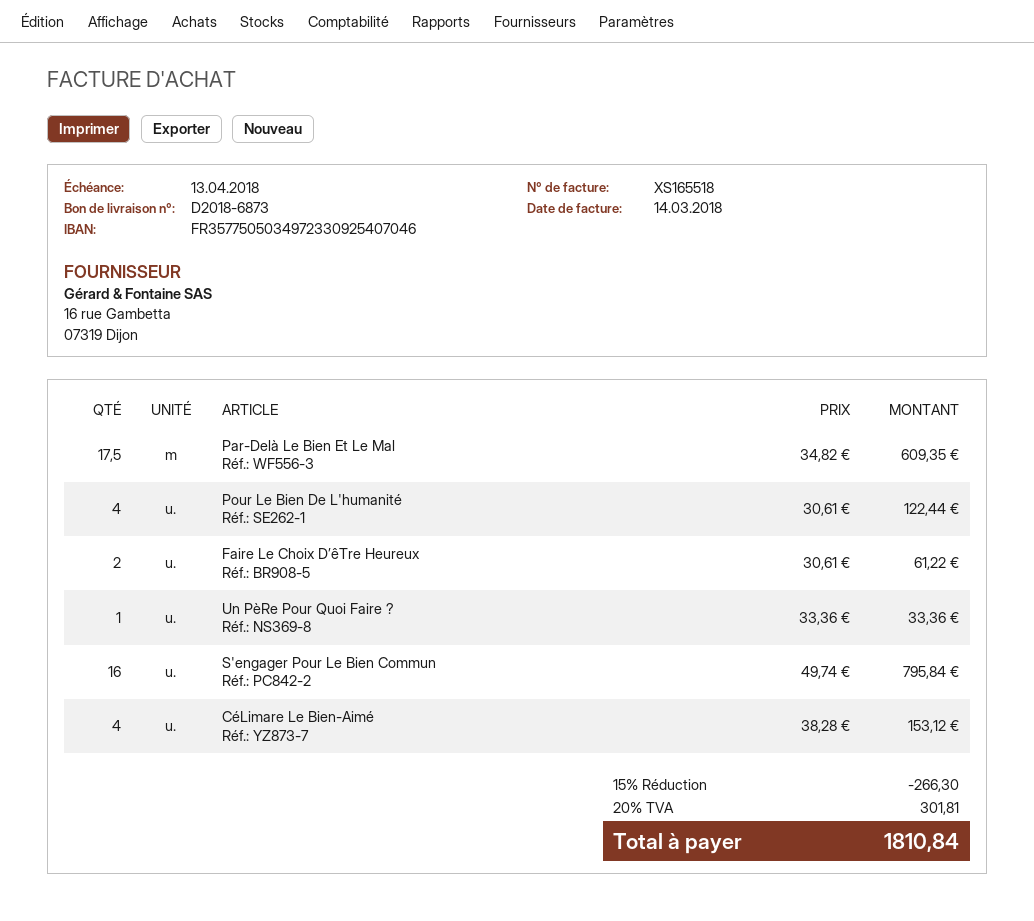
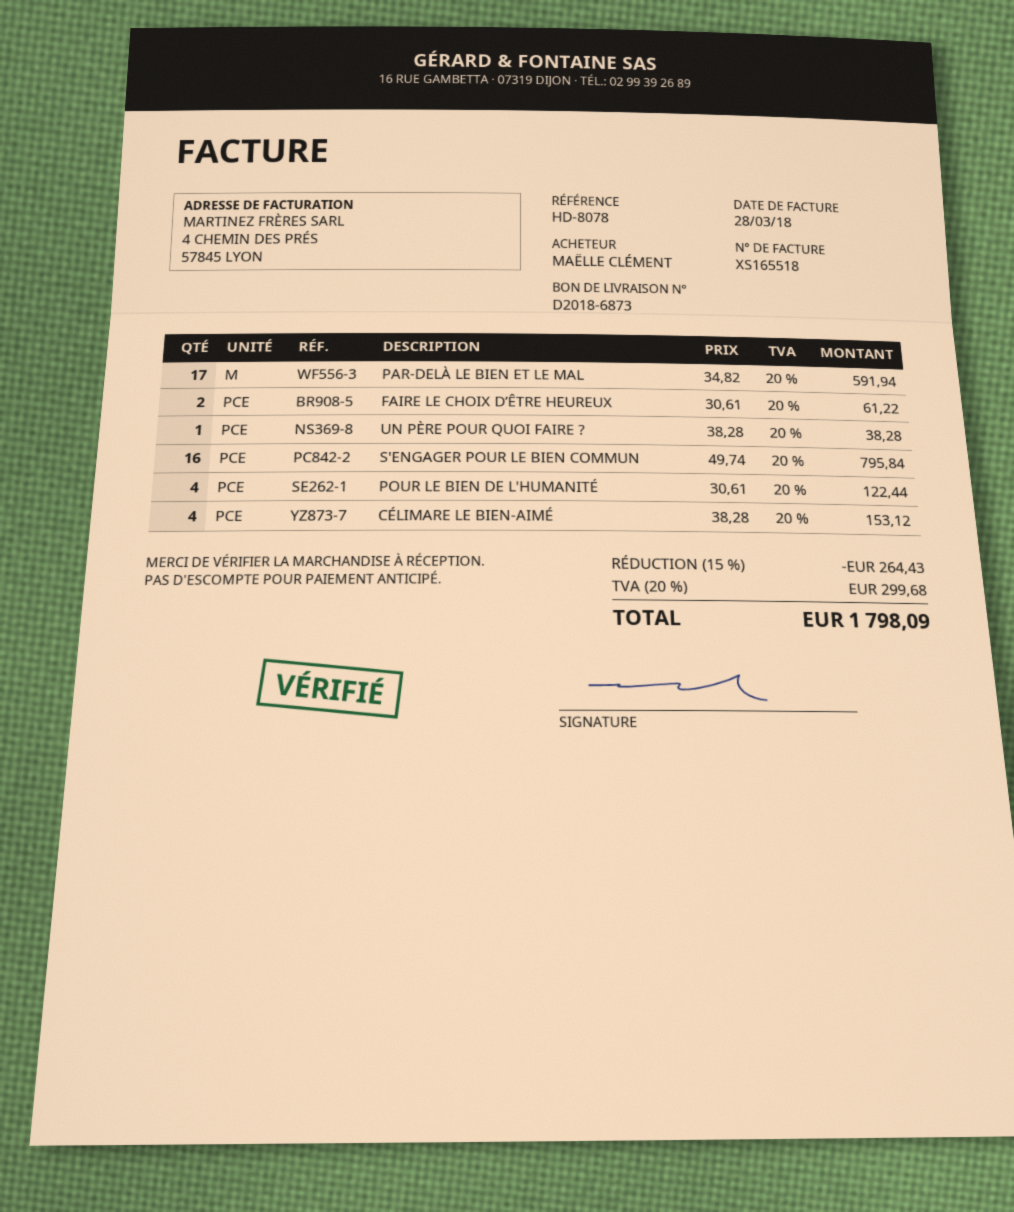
invoice date: 2018-03-14 -> 2018-03-28
Par-Delà Le Bien Et Le Mal: 17.5 x 34.82 = 609.35 -> 17 x 34.82 = 591.94
Un PèRe Pour Quoi Faire ?: 1 x 33.36 = 33.36 -> 1 x 38.28 = 38.28
discount: 15% = 266.30 -> 15% = 264.43
tax: 20% = 301.81 -> 20% = 299.68
total: 1810.84 -> 1798.09

